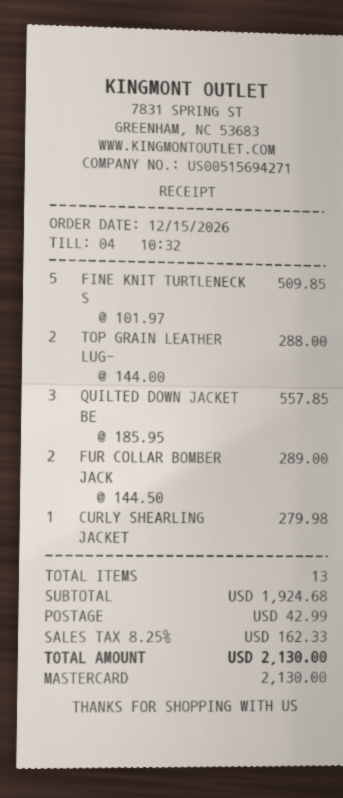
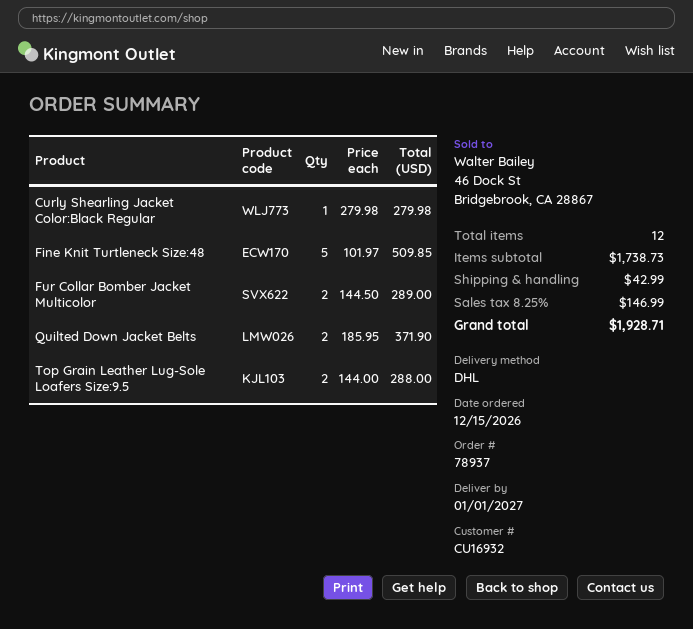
QUILTED DOWN JACKET BE: 3 x 185.95 = 557.85 -> 2 x 185.95 = 371.90
total quantity: 13 -> 12
subtotal: 1924.68 -> 1738.73
tax: 8.25% = 162.33 -> 8.25% = 146.99
total: 2130.00 -> 1928.71

